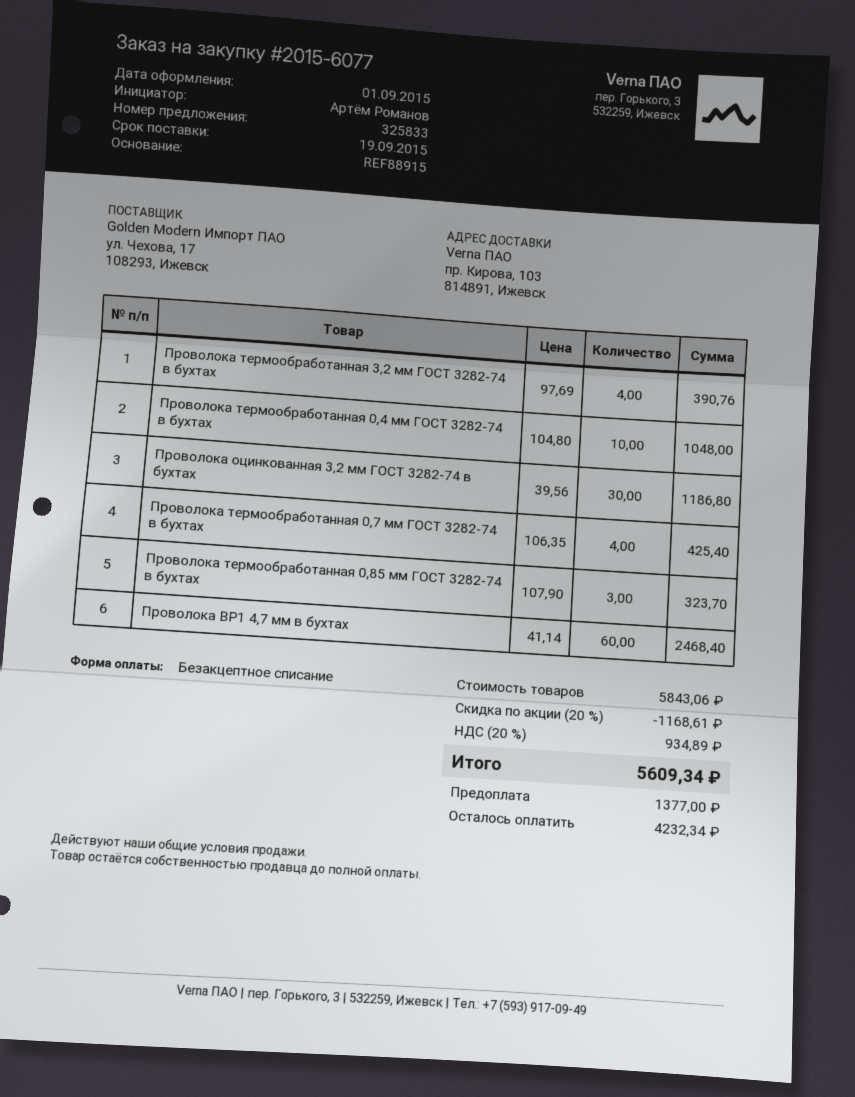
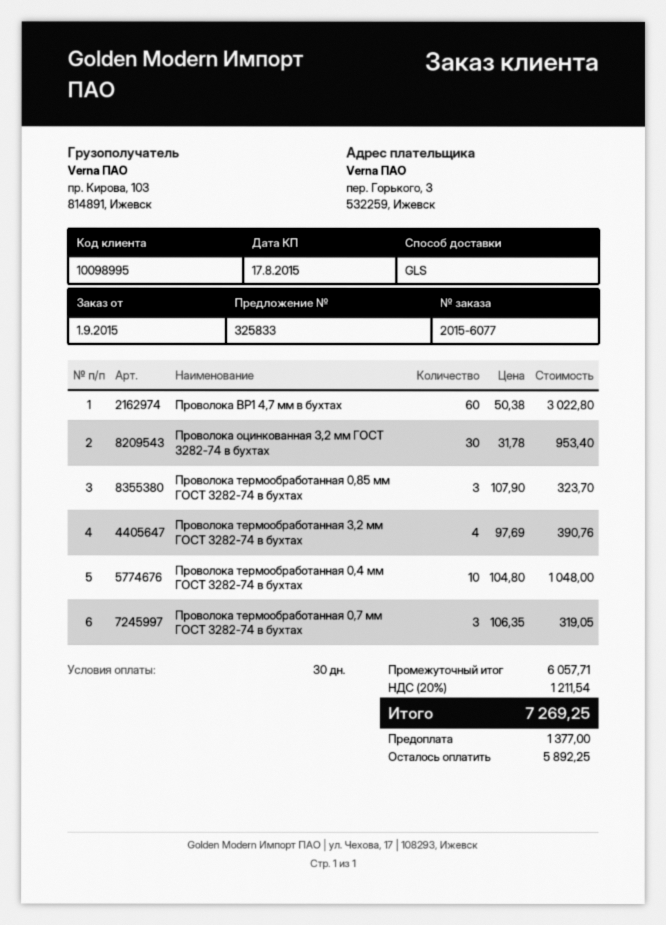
Проволока оцинкованная 3,2 мм ГОСТ 3282-74 в бухтах: 30 x 39.56 = 1186.80 -> 30 x 31.78 = 953.40
Проволока термообработанная 0,7 мм ГОСТ 3282-74 в бухтах: 4 x 106.35 = 425.40 -> 3 x 106.35 = 319.05
Проволока ВР1 4,7 мм в бухтах: 60 x 41.14 = 2468.40 -> 60 x 50.38 = 3022.80
subtotal: 5843.06 -> 6057.71
discount: 20% = 1168.61 -> none
tax: 20% = 934.89 -> 20% = 1211.54
total: 5609.34 -> 7269.25
balance: 4232.34 -> 5892.25

